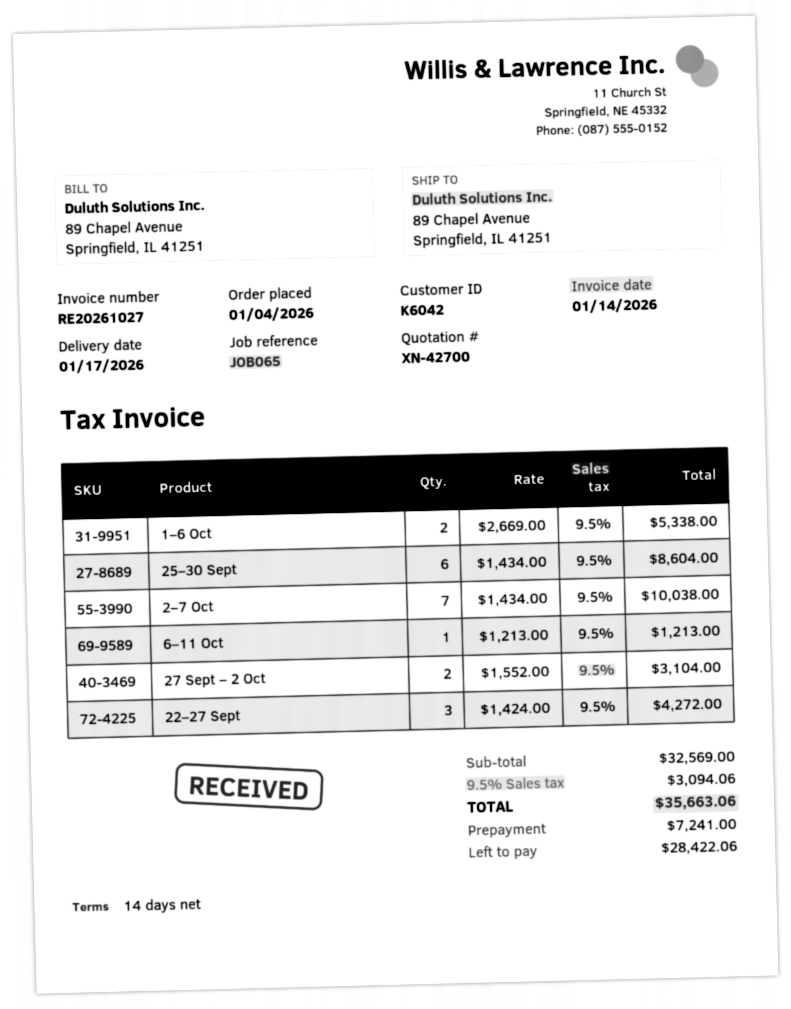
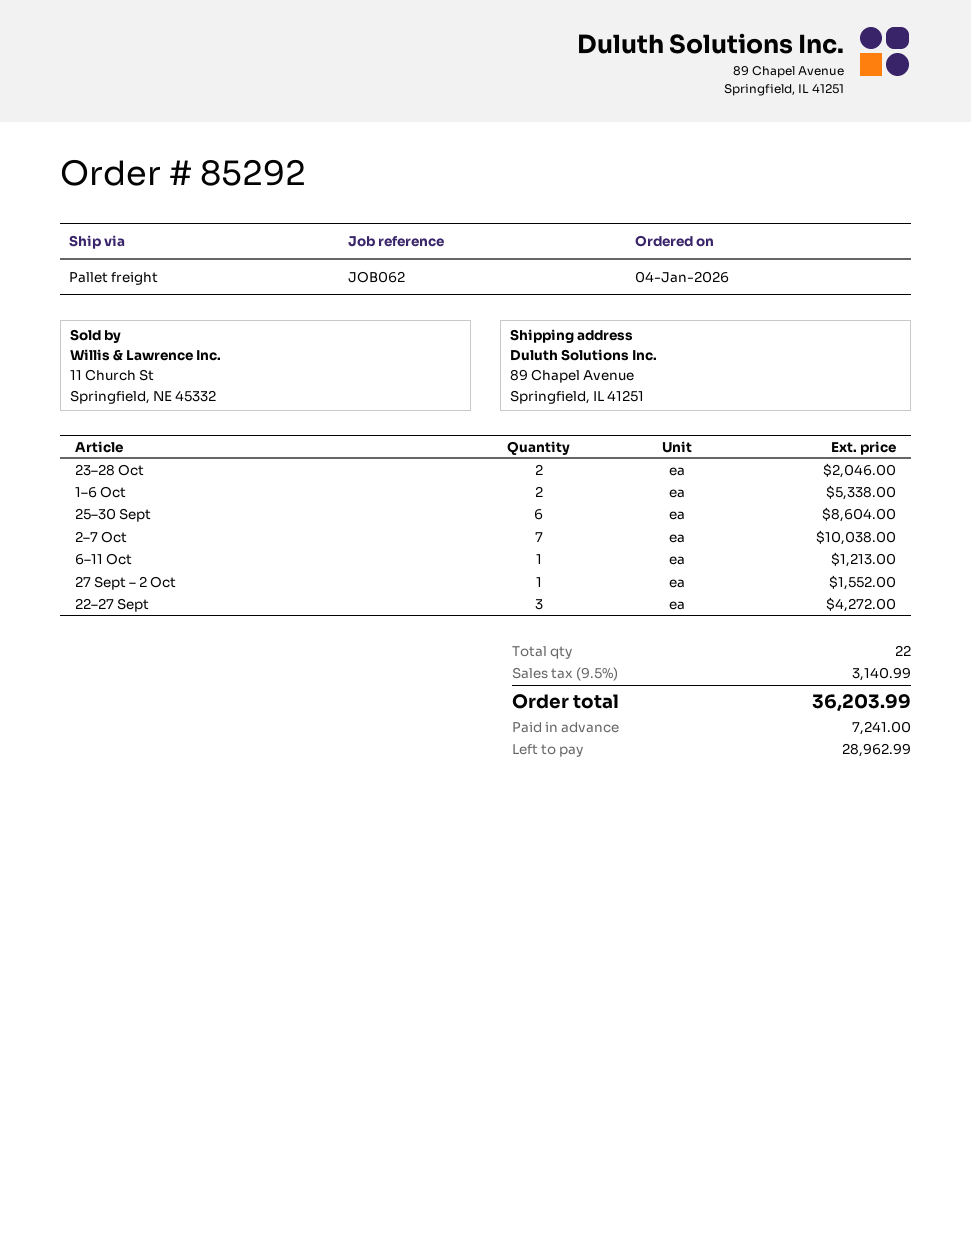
reference: JOB065 -> JOB062
27 Sept – 2 Oct: 2 for 3104.00 -> 1 for 1552.00
23–28 Oct: none -> 2 for 2046.00
tax: 9.5% = 3094.06 -> 9.5% = 3140.99
total: 35663.06 -> 36203.99
balance: 28422.06 -> 28962.99

